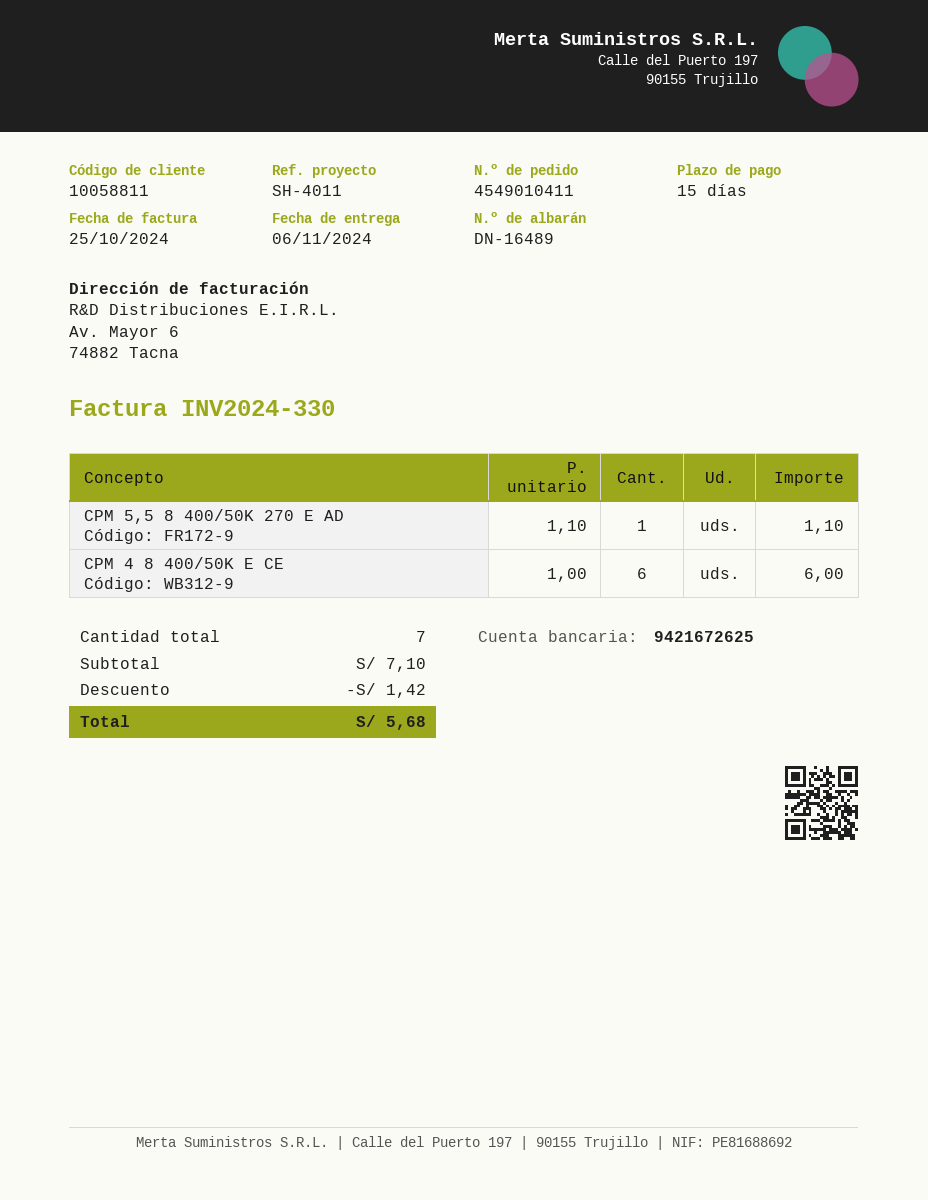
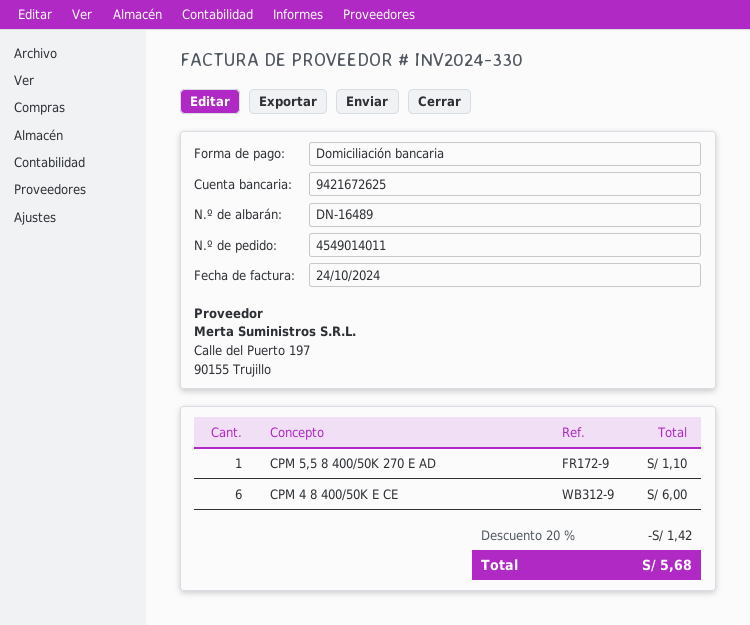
order number: 4549010411 -> 4549014011
invoice date: 2024-10-25 -> 2024-10-24

